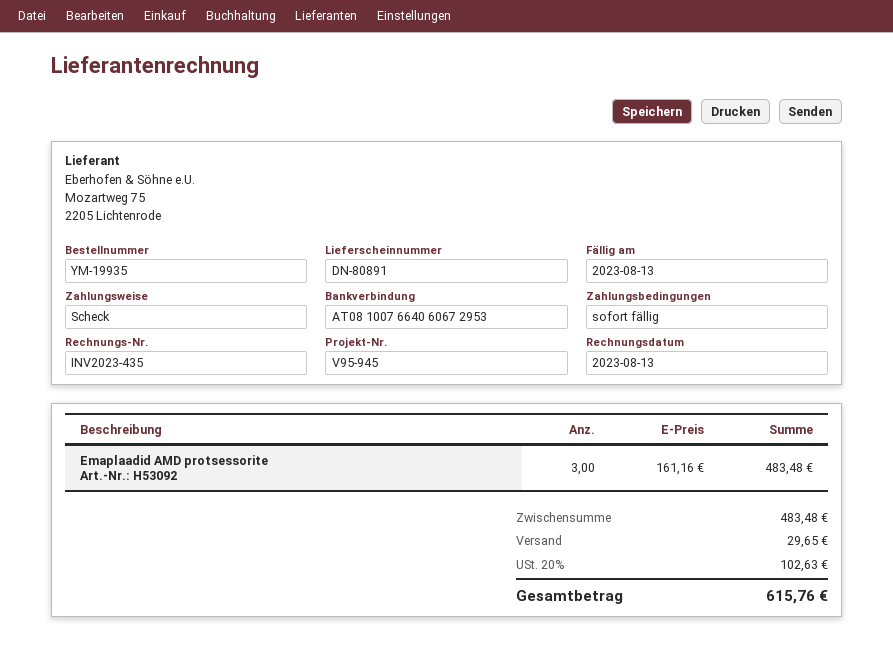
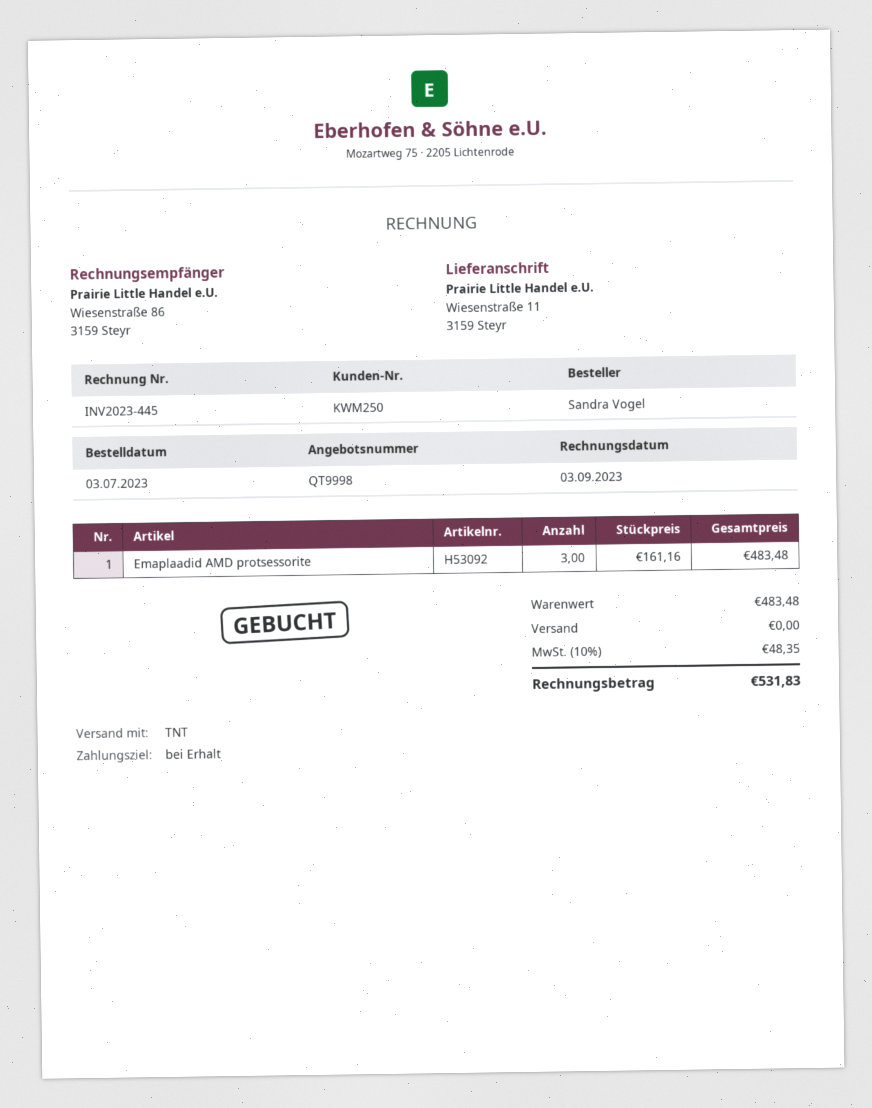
invoice number: INV2023-435 -> INV2023-445
invoice date: 2023-08-13 -> 2023-09-03
shipping: 29.65 -> 0.00
tax: 20% = 102.63 -> 10% = 48.35
total: 615.76 -> 531.83

